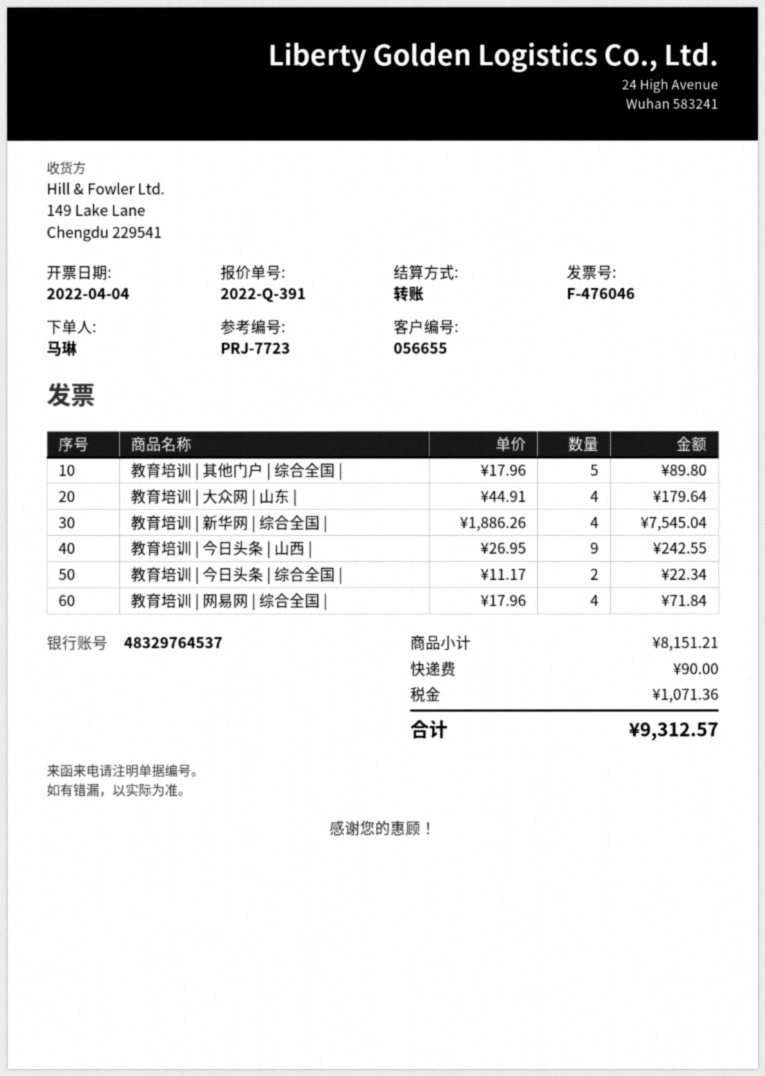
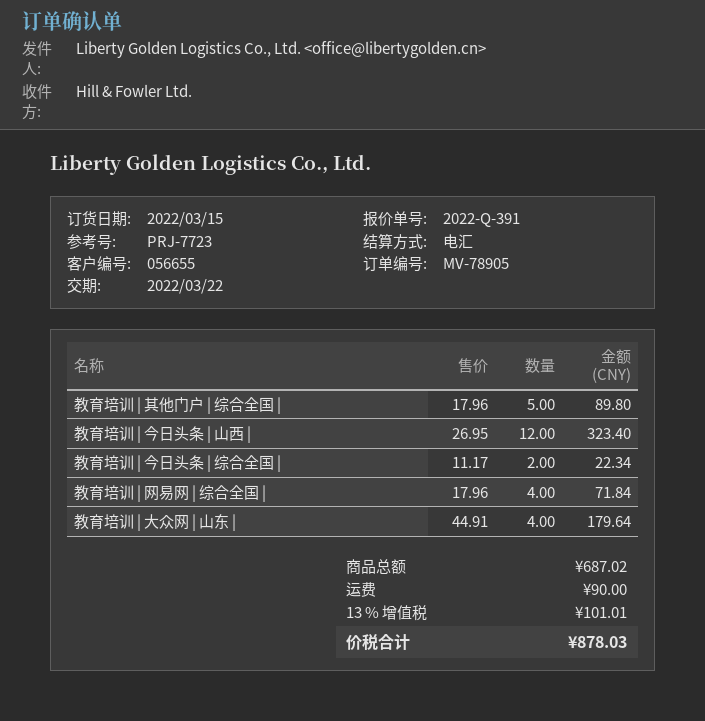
教育培训 | 新华网 | 综合全国 |: 4 x 1886.26 = 7545.04 -> none
教育培训 | 今日头条 | 山西 |: 9 x 26.95 = 242.55 -> 12 x 26.95 = 323.40
subtotal: 8151.21 -> 687.02
tax: 1071.36 -> 101.01
total: 9312.57 -> 878.03

